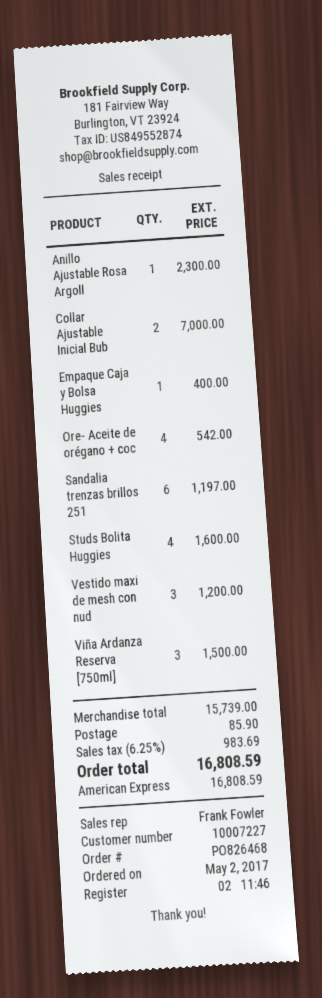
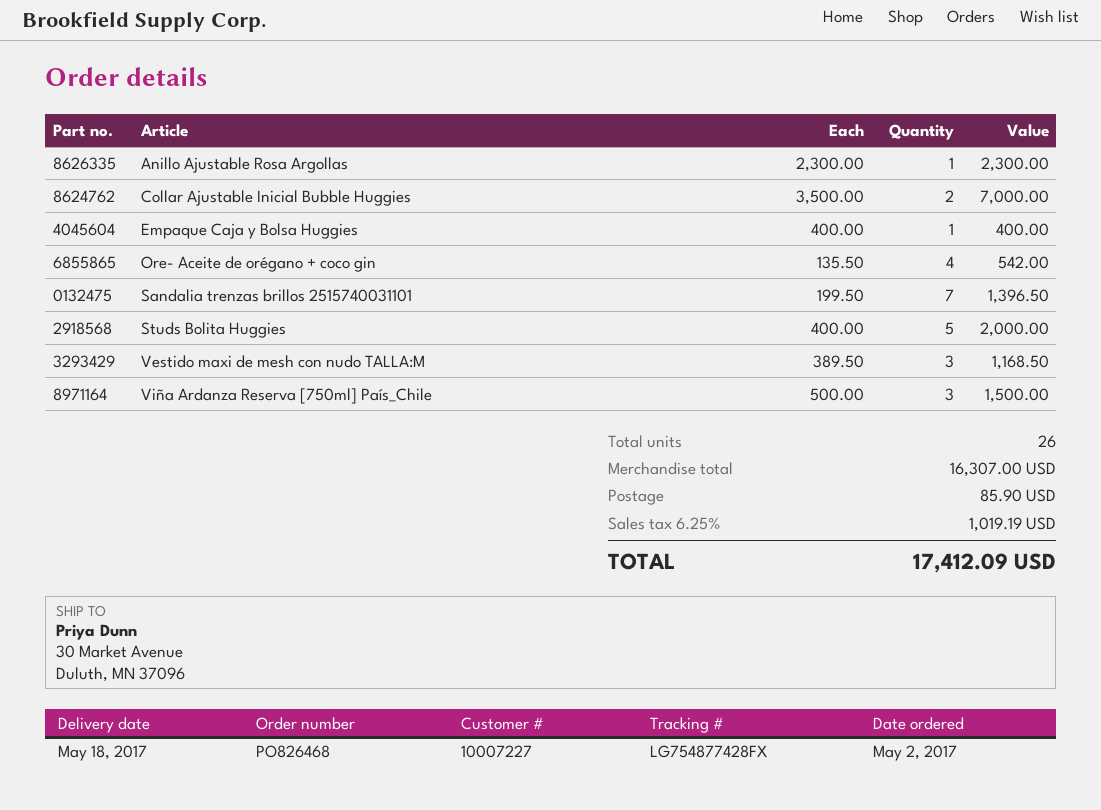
Sandalia trenzas brillos 251: 6 for 1197.00 -> 7 for 1396.50
Studs Bolita Huggies: 4 for 1600.00 -> 5 for 2000.00
Vestido maxi de mesh con nud: 3 for 1200.00 -> 3 for 1168.50
subtotal: 15739.00 -> 16307.00
tax: 6.25% = 983.69 -> 6.25% = 1019.19
total: 16808.59 -> 17412.09

